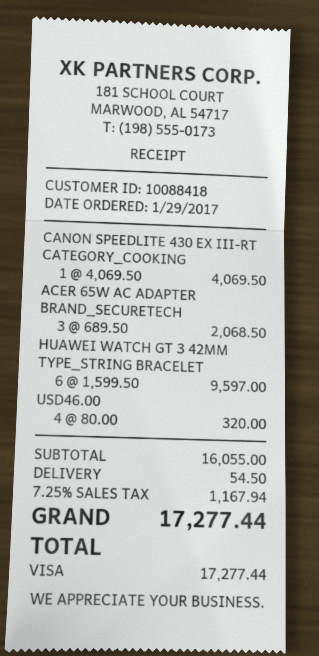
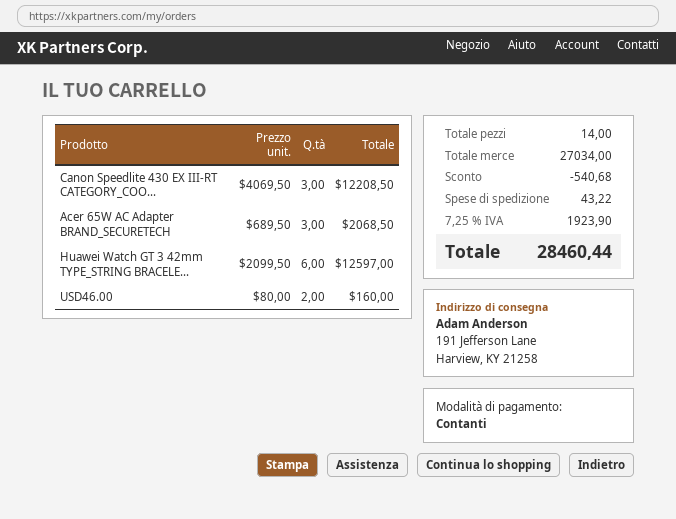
payment method: Visa -> cash
CANON SPEEDLITE 430 EX III-RT CATEGORY_COOKING: 1 x 4069.50 = 4069.50 -> 3 x 4069.50 = 12208.50
HUAWEI WATCH GT 3 42MM TYPE_STRING BRACELET: 6 x 1599.50 = 9597.00 -> 6 x 2099.50 = 12597.00
USD46.00: 4 x 80.00 = 320.00 -> 2 x 80.00 = 160.00
subtotal: 16055.00 -> 27034.00
discount: none -> 540.68
shipping: 54.50 -> 43.22
tax: 7.25% = 1167.94 -> 7.25% = 1923.90
total: 17277.44 -> 28460.44

